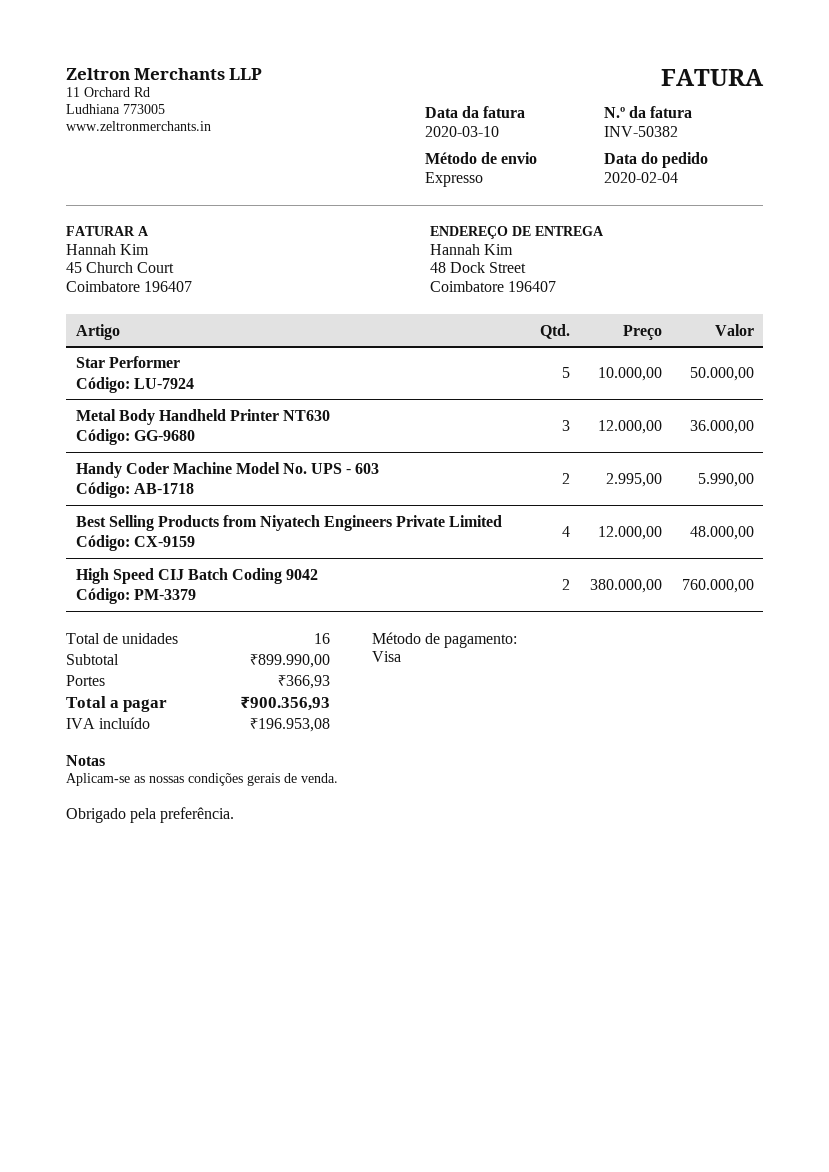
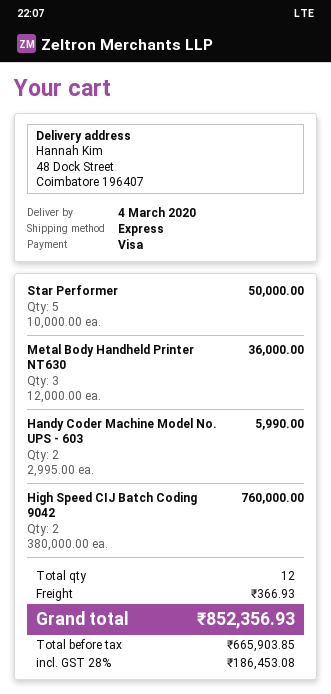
Best Selling Products from Niyatech Engineers Private Limited: 4 x 12000.00 = 48000.00 -> none
total quantity: 16 -> 12
tax: 196953.08 -> 186453.08
total: 900356.93 -> 852356.93

